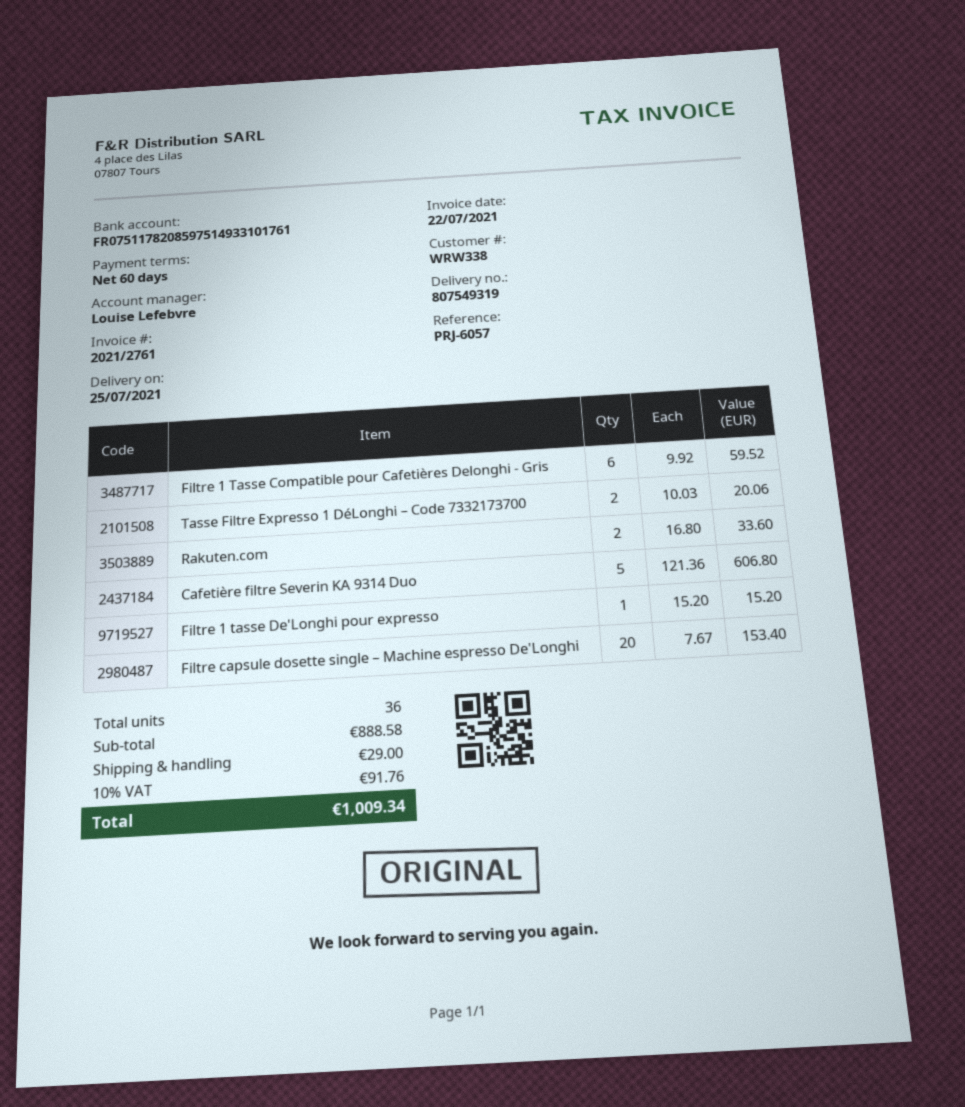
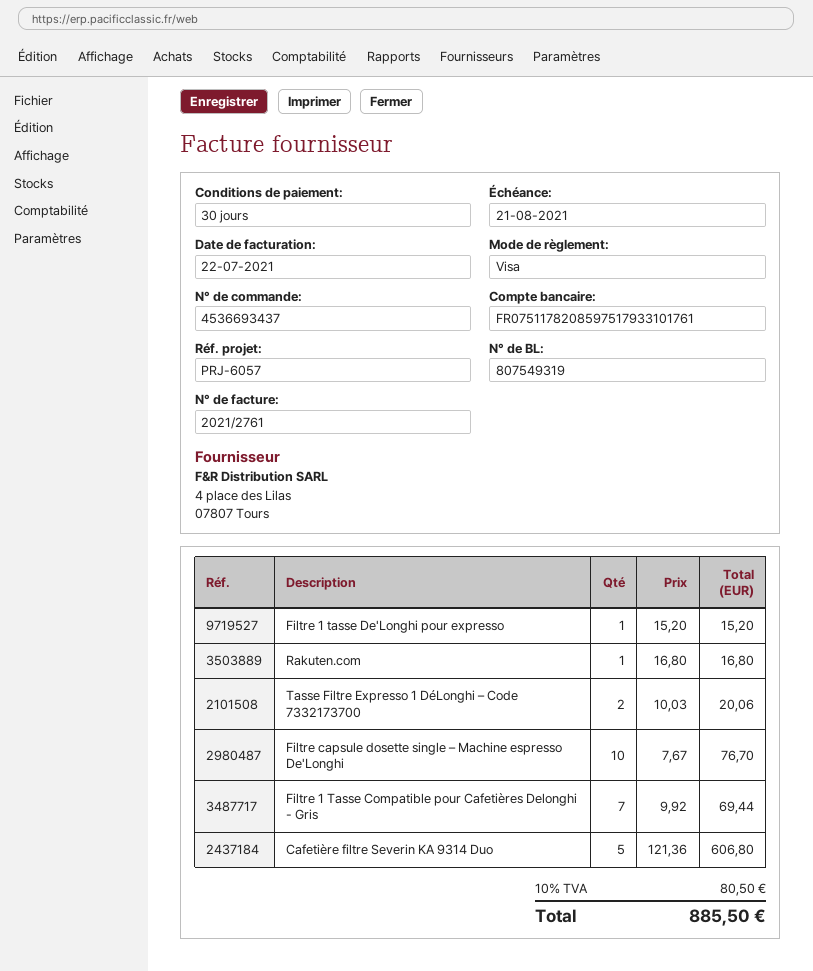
payment terms: 60 days -> 30 days
bank account: FR0751178208597514933101761 -> FR0751178208597517933101761
Filtre 1 Tasse Compatible pour Cafetières Delonghi - Gris: 6 x 9.92 = 59.52 -> 7 x 9.92 = 69.44
Rakuten.com: 2 x 16.80 = 33.60 -> 1 x 16.80 = 16.80
Filtre capsule dosette single – Machine espresso De'Longhi: 20 x 7.67 = 153.40 -> 10 x 7.67 = 76.70
shipping: 29.00 -> none
tax: 10% = 91.76 -> 10% = 80.50
total: 1009.34 -> 885.50

